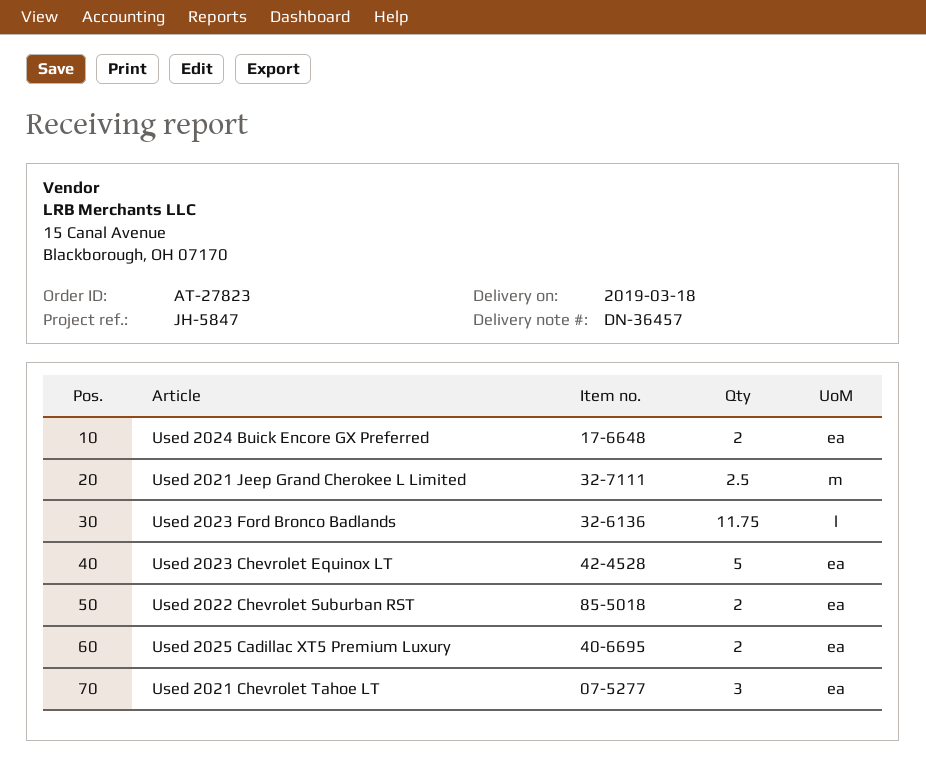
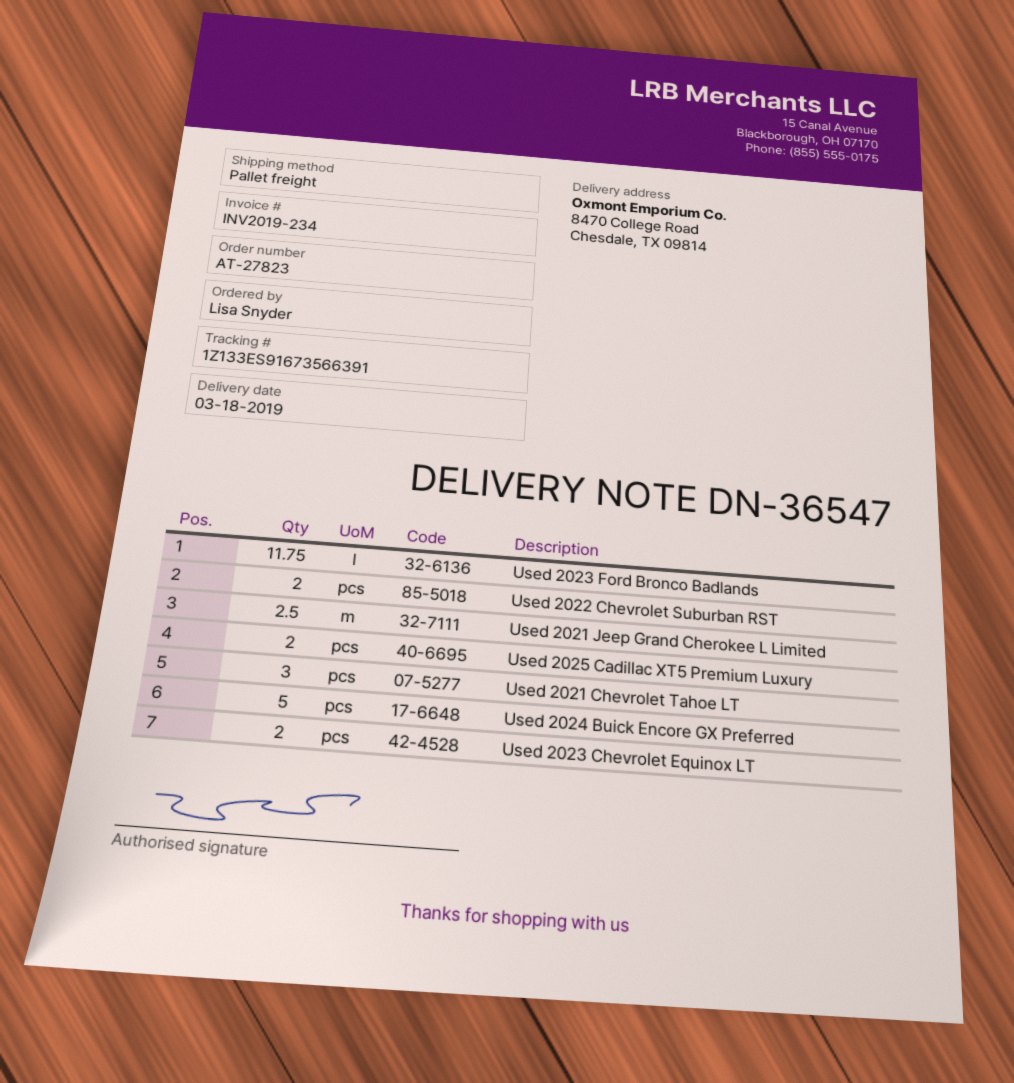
delivery note number: DN-36457 -> DN-36547
Used 2024 Buick Encore GX Preferred: 2 -> 5
Used 2023 Chevrolet Equinox LT: 5 -> 2

